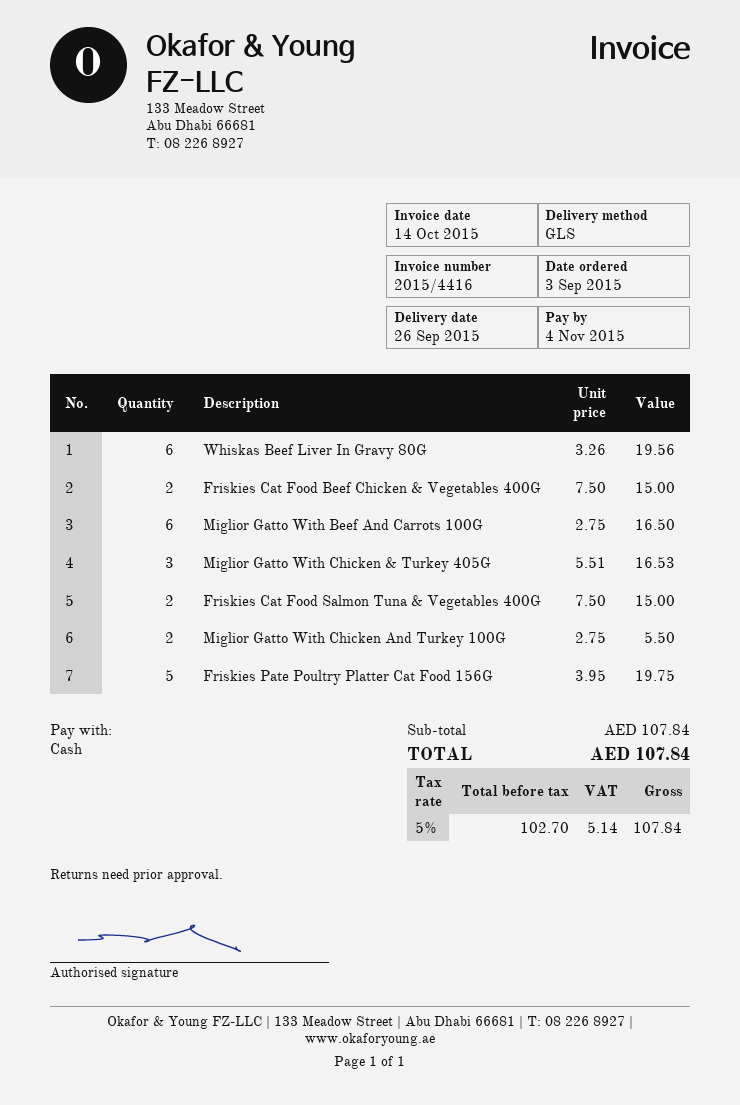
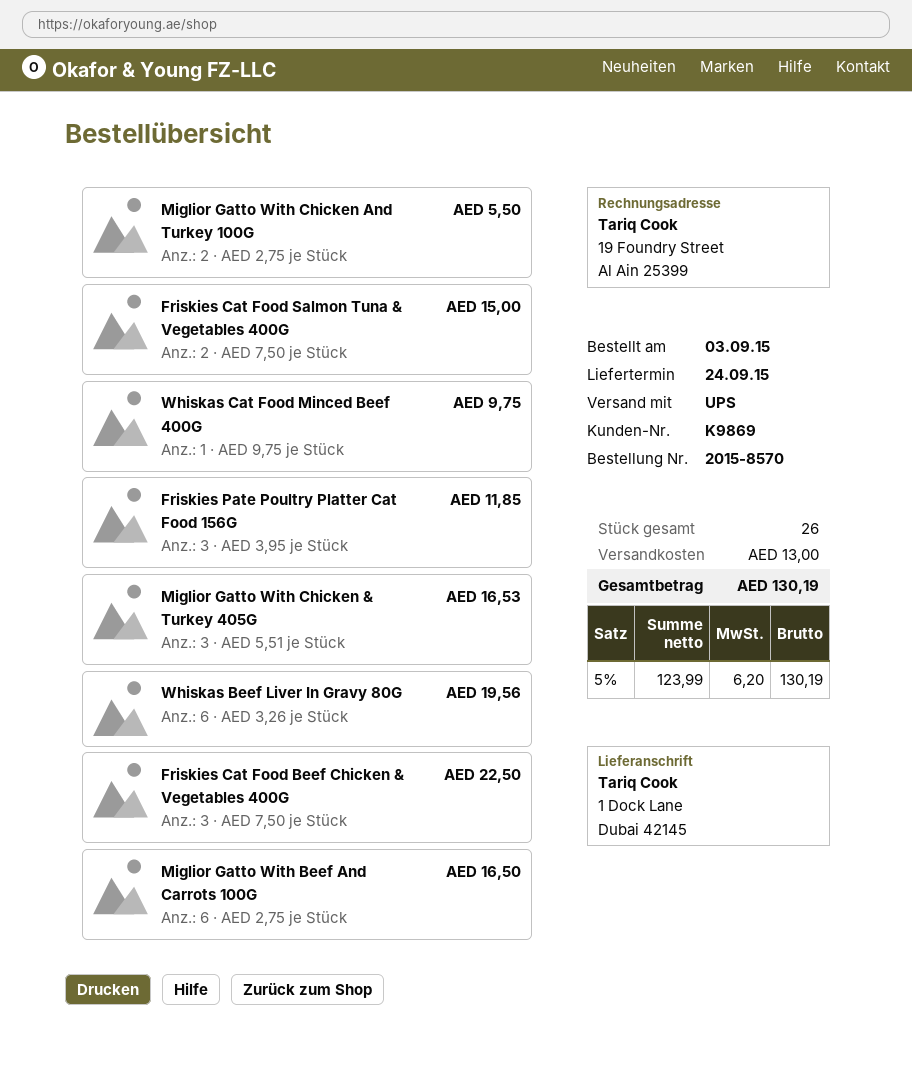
delivery date: 2015-09-26 -> 2015-09-24
shipping method: GLS -> UPS
Friskies Cat Food Beef Chicken & Vegetables 400G: 2 x 7.50 = 15.00 -> 3 x 7.50 = 22.50
Friskies Pate Poultry Platter Cat Food 156G: 5 x 3.95 = 19.75 -> 3 x 3.95 = 11.85
Whiskas Cat Food Minced Beef 400G: none -> 1 x 9.75 = 9.75
shipping: none -> 13.00
net: 102.70 -> 123.99
tax: 5% = 5.14 -> 5% = 6.20
total: 107.84 -> 130.19

